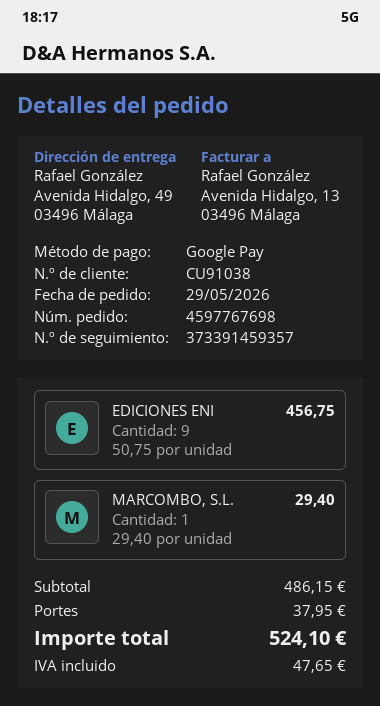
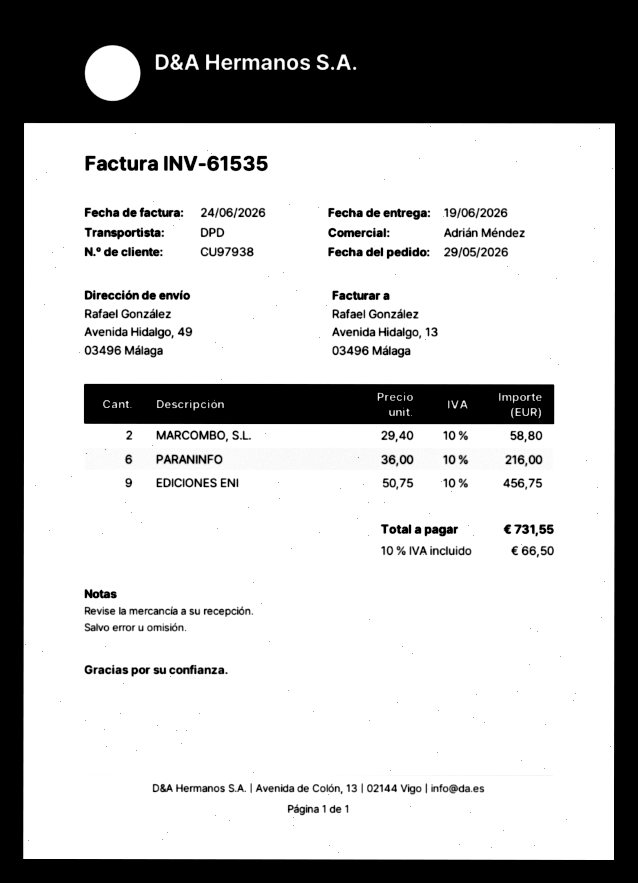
customer number: CU91038 -> CU97938
MARCOMBO, S.L.: 1 x 29.40 = 29.40 -> 2 x 29.40 = 58.80
PARANINFO: none -> 6 x 36.00 = 216.00
shipping: 37.95 -> none
tax: 47.65 -> 66.50
total: 524.10 -> 731.55

